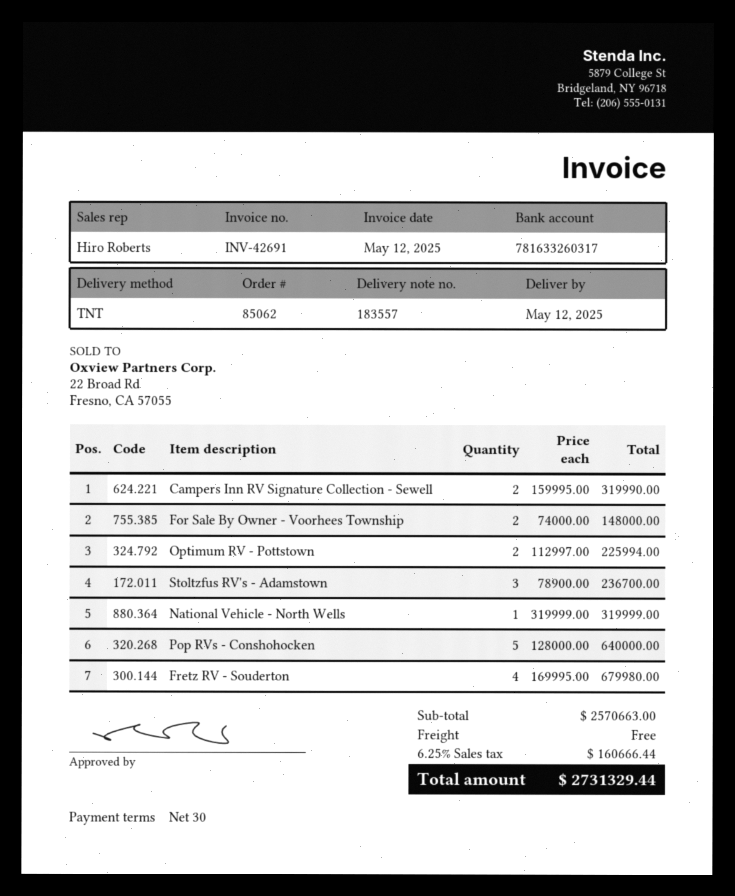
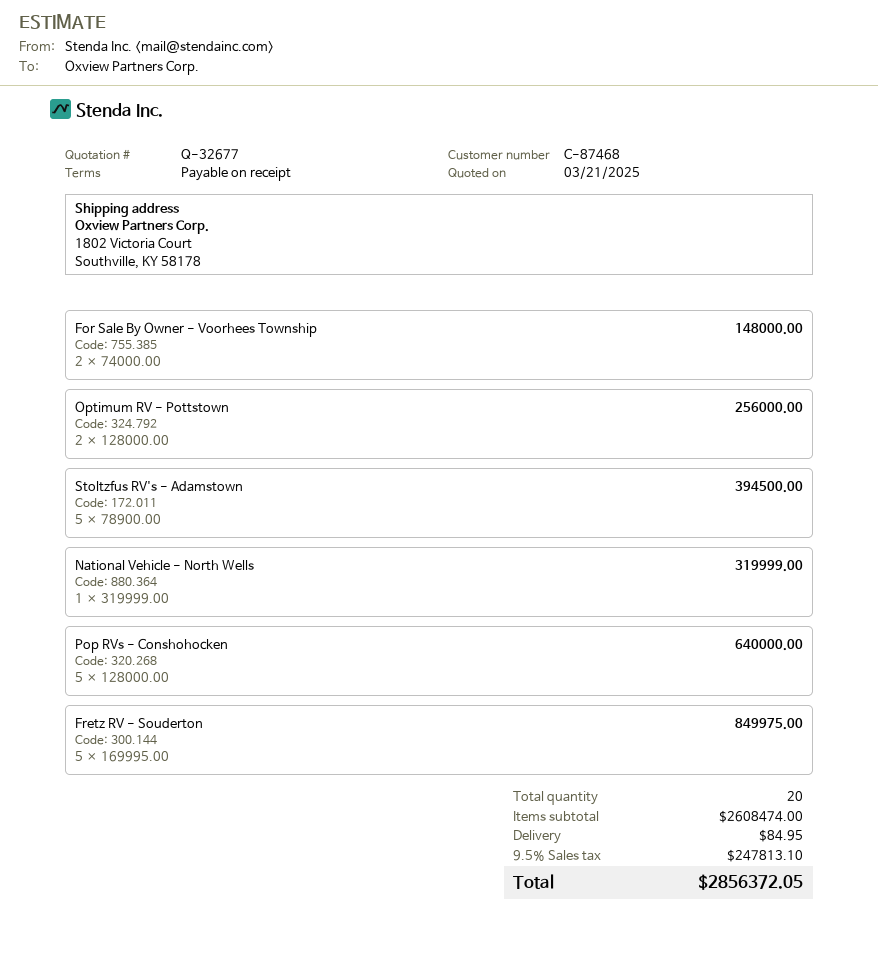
payment terms: 30 days -> on receipt
Campers Inn RV Signature Collection - Sewell: 2 x 159995.00 = 319990.00 -> none
Optimum RV - Pottstown: 2 x 112997.00 = 225994.00 -> 2 x 128000.00 = 256000.00
Stoltzfus RV's - Adamstown: 3 x 78900.00 = 236700.00 -> 5 x 78900.00 = 394500.00
Fretz RV - Souderton: 4 x 169995.00 = 679980.00 -> 5 x 169995.00 = 849975.00
subtotal: 2570663.00 -> 2608474.00
shipping: 0.00 -> 84.95
tax: 6.25% = 160666.44 -> 9.5% = 247813.10
total: 2731329.44 -> 2856372.05

